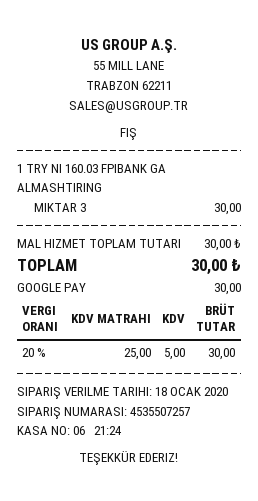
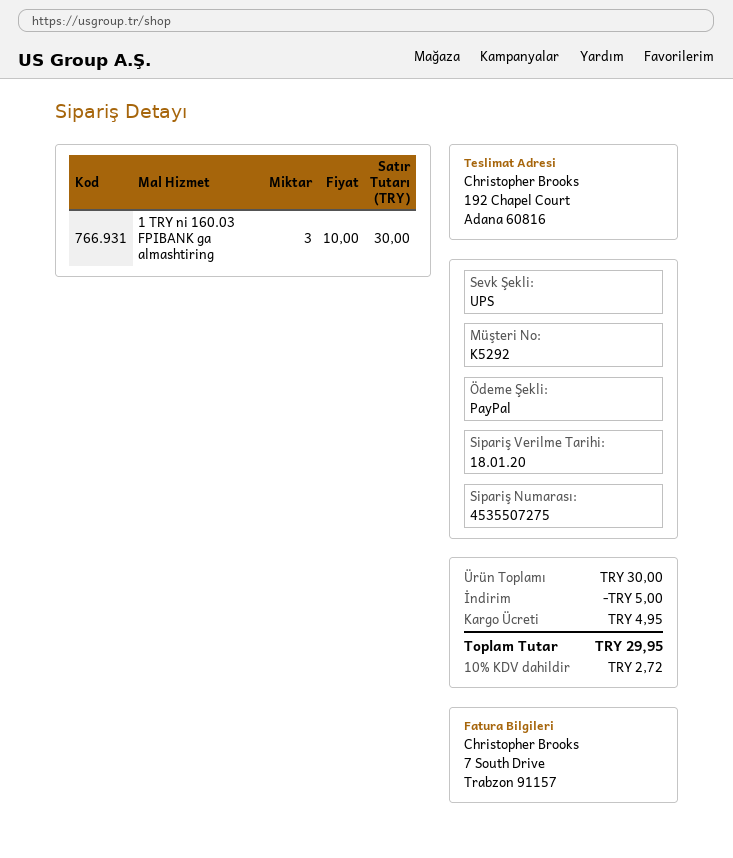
order number: 4535507257 -> 4535507275
payment method: Google Pay -> PayPal
discount: none -> 5.00
shipping: none -> 4.95
tax: 20% = 5.00 -> 10% = 2.72
total: 30.00 -> 29.95

